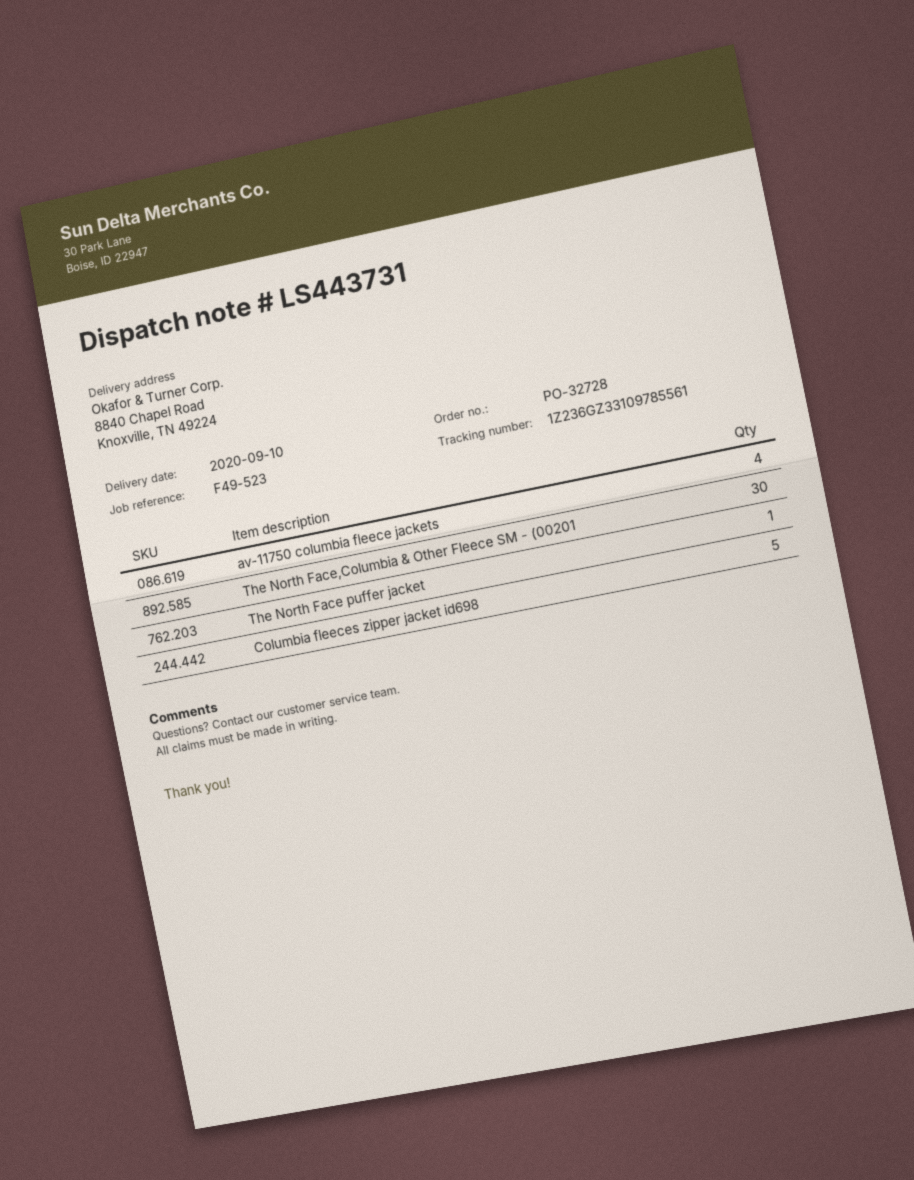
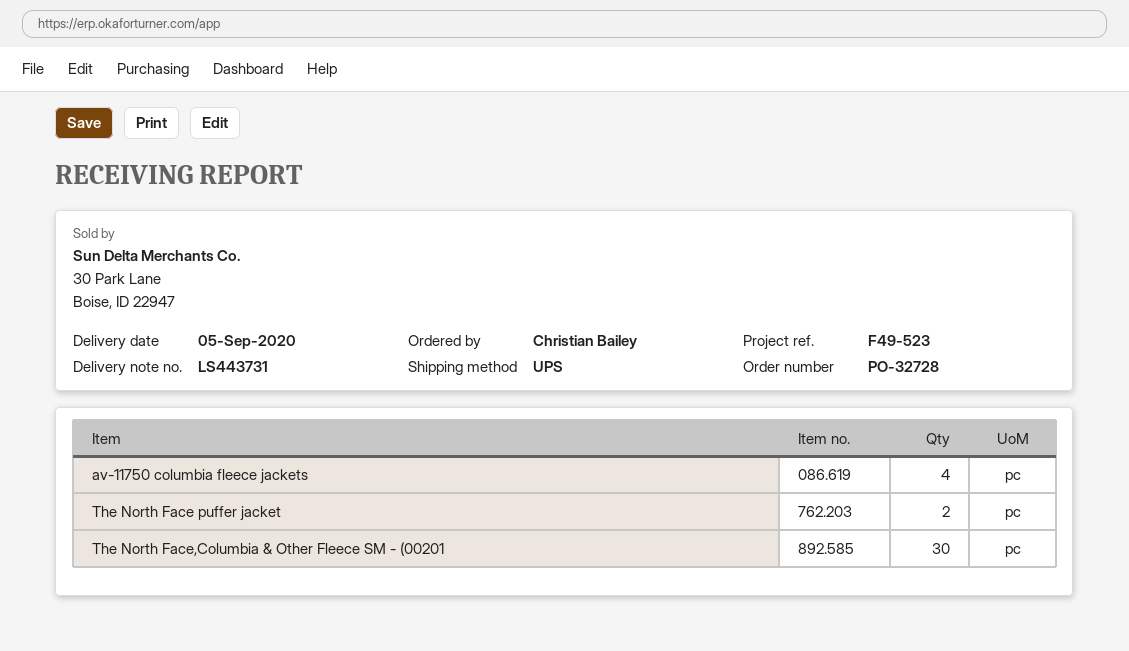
delivery date: 2020-09-10 -> 2020-09-05
The North Face puffer jacket: 1 -> 2
Columbia fleeces zipper jacket id698: 5 -> none

